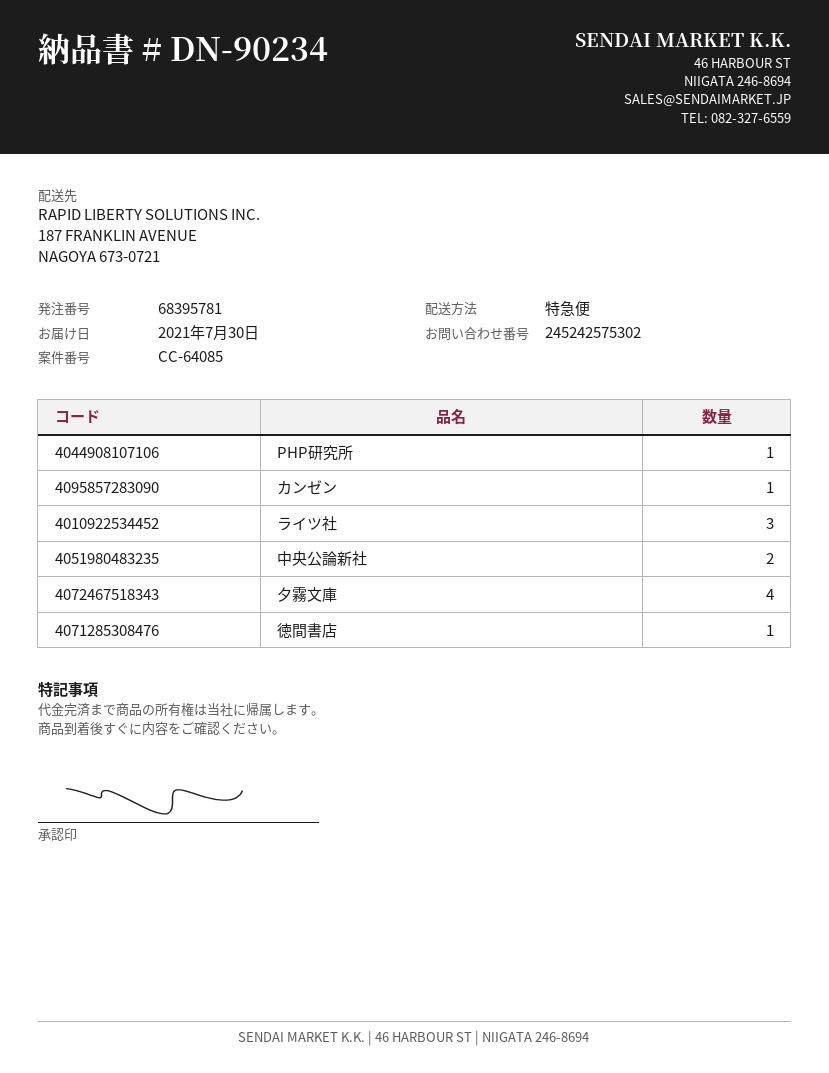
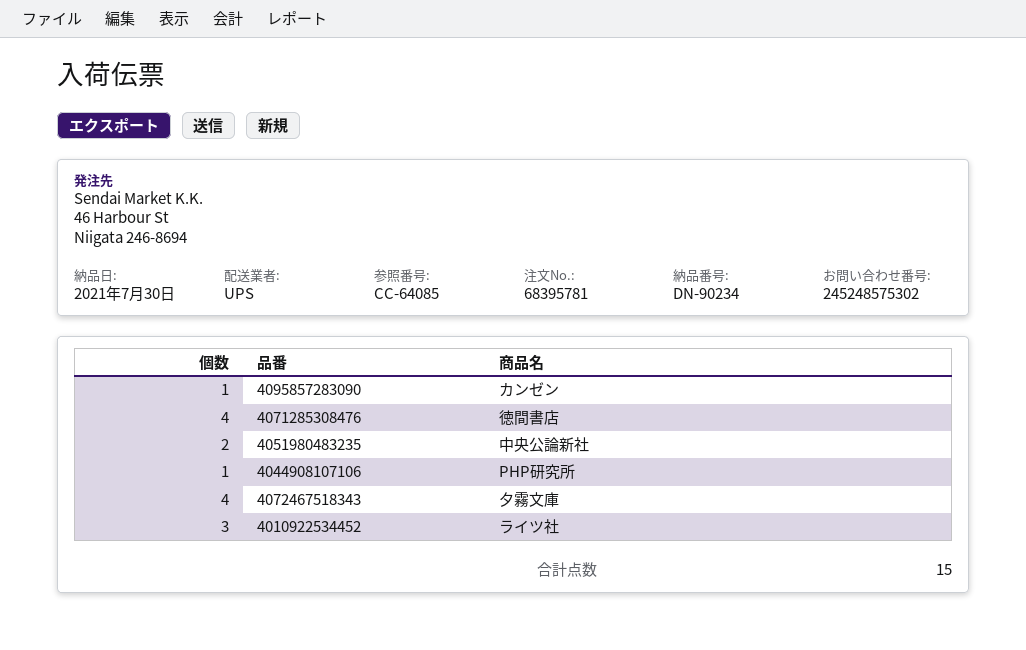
shipping method: express -> UPS
tracking number: 245242575302 -> 245248575302
徳間書店: 1 -> 4

